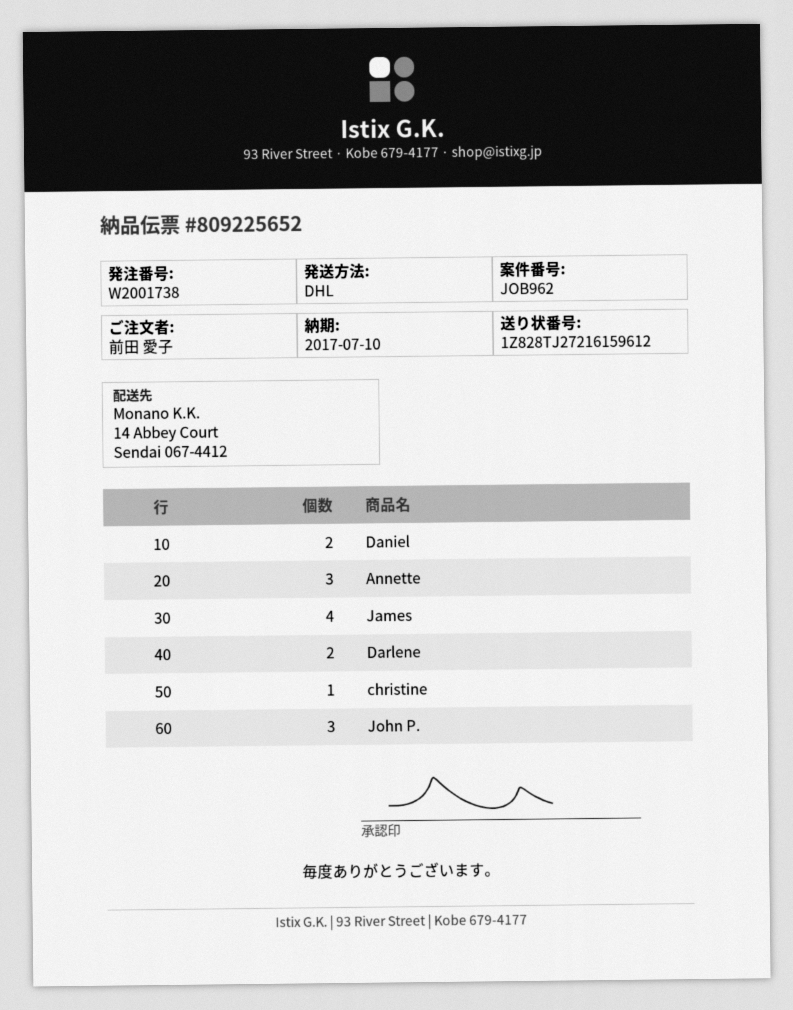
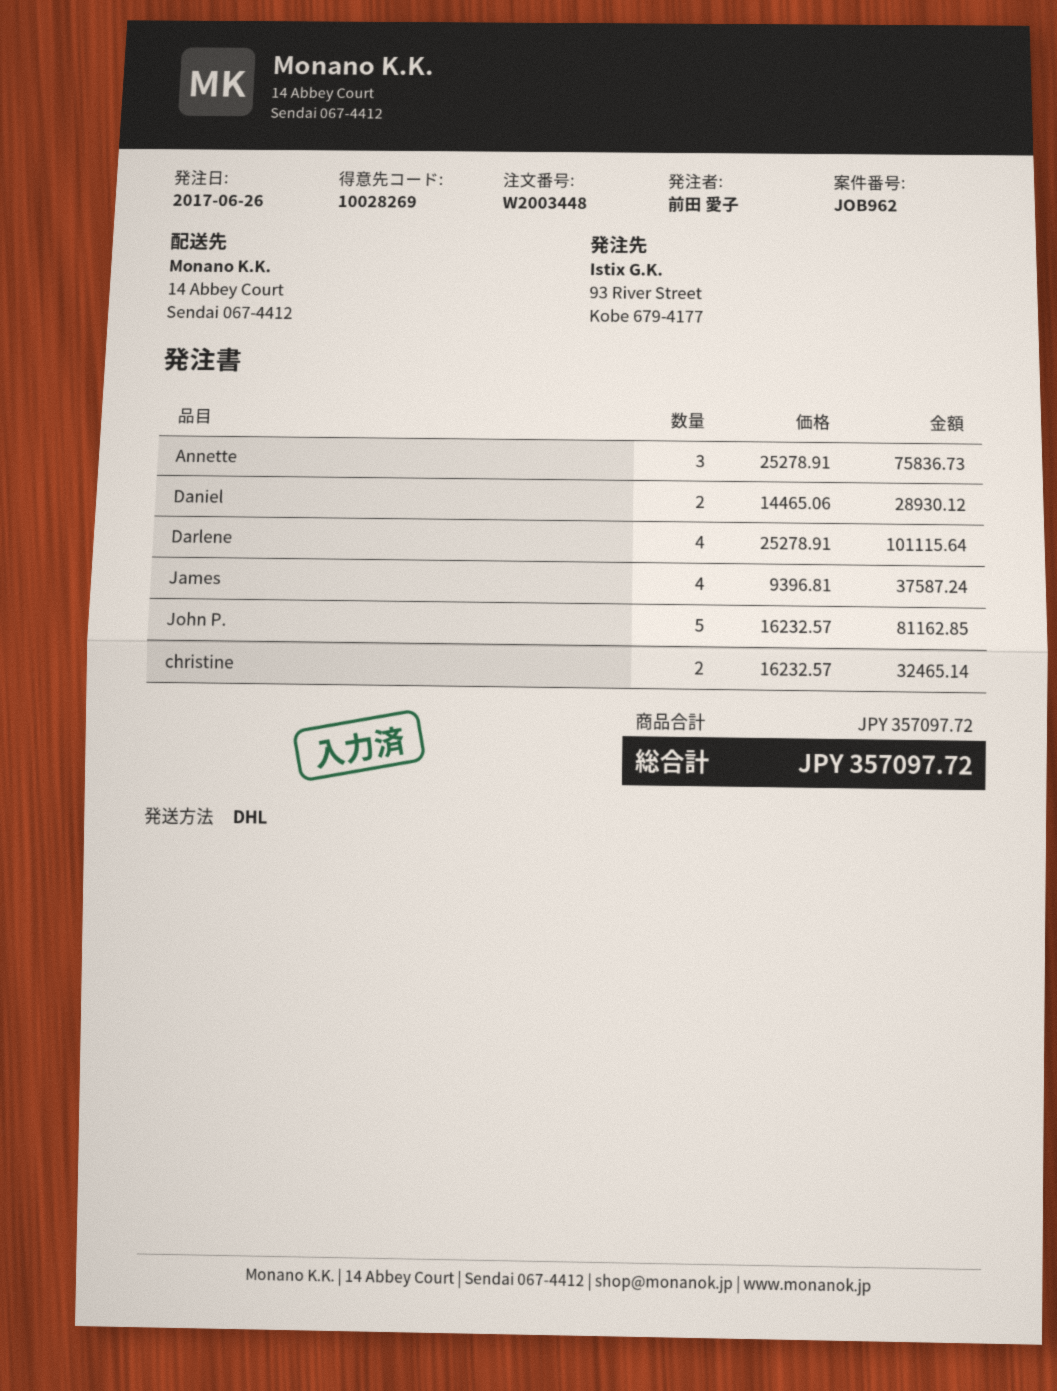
order number: W2001738 -> W2003448
Darlene: 2 -> 4
christine: 1 -> 2
John P.: 3 -> 5

